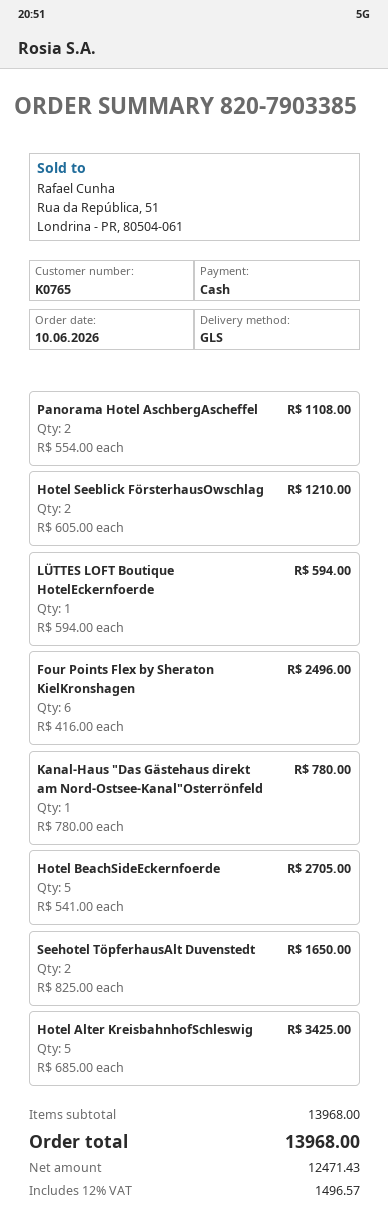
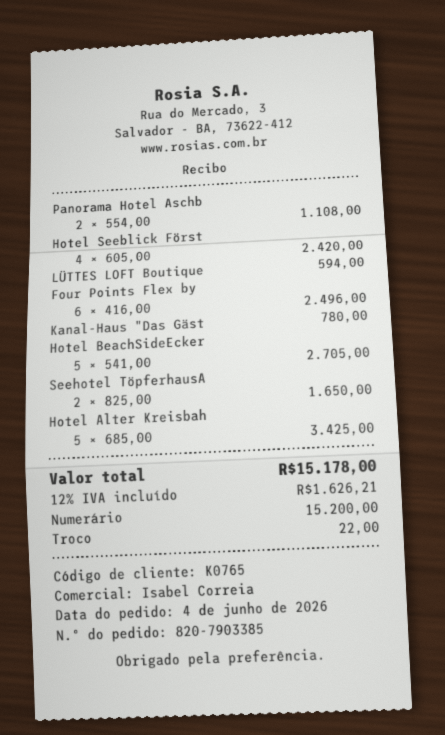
order date: 2026-06-10 -> 2026-06-04
Hotel Seeblick FörsterhausOwschlag: 2 x 605.00 = 1210.00 -> 4 x 605.00 = 2420.00
tax: 12% = 1496.57 -> 12% = 1626.21
total: 13968.00 -> 15178.00

